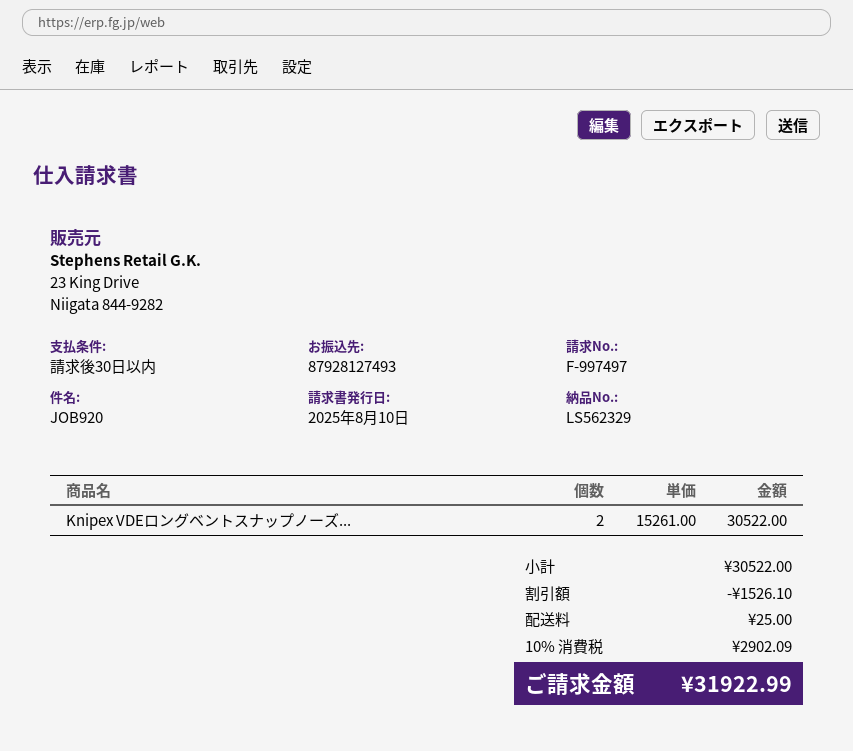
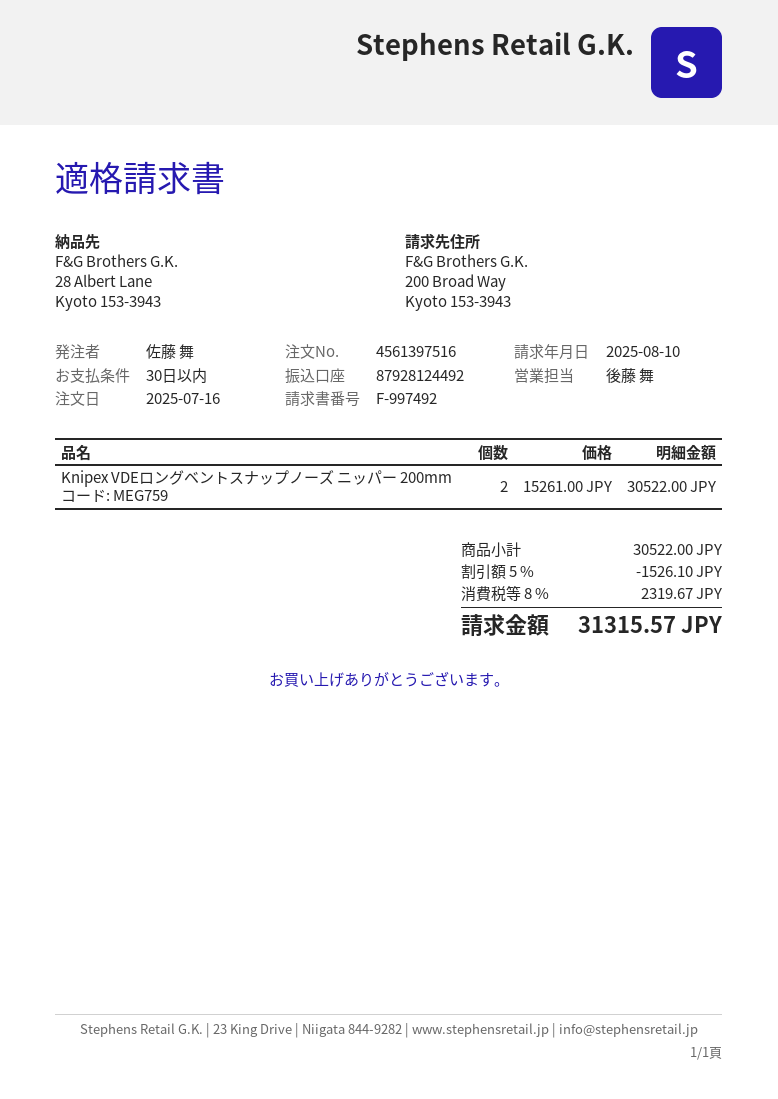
invoice number: F-997497 -> F-997492
bank account: 87928127493 -> 87928124492
shipping: 25.00 -> none
tax: 10% = 2902.09 -> 8% = 2319.67
total: 31922.99 -> 31315.57

